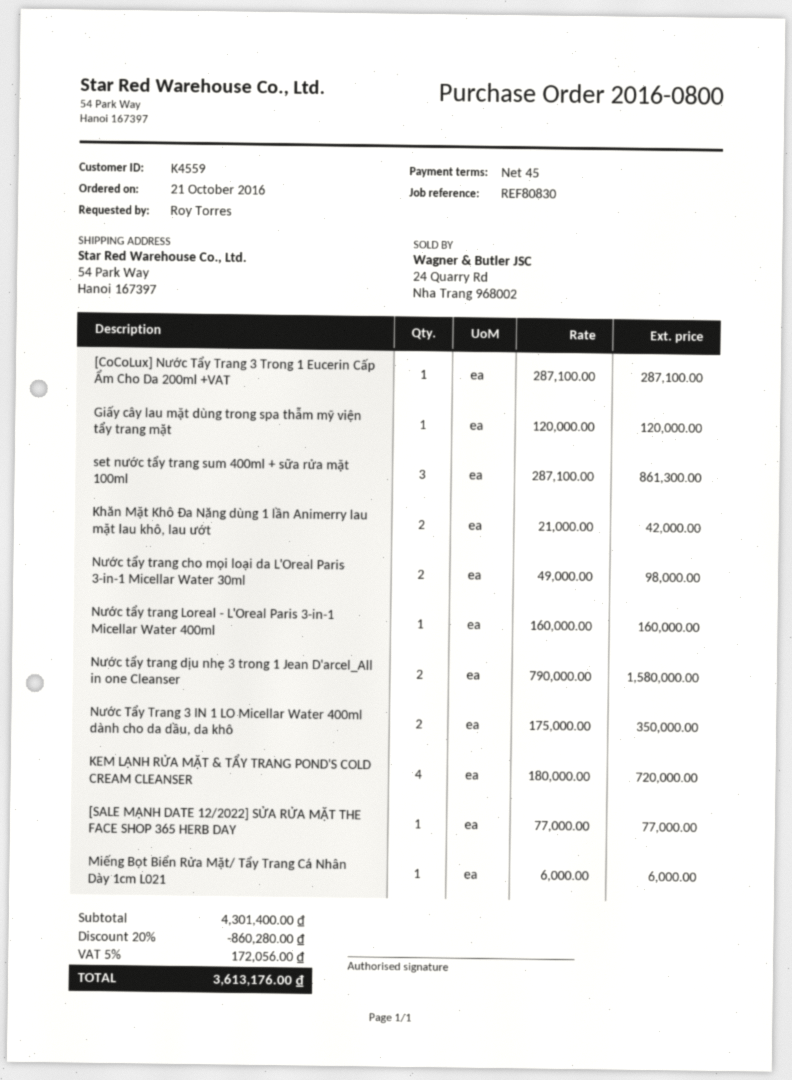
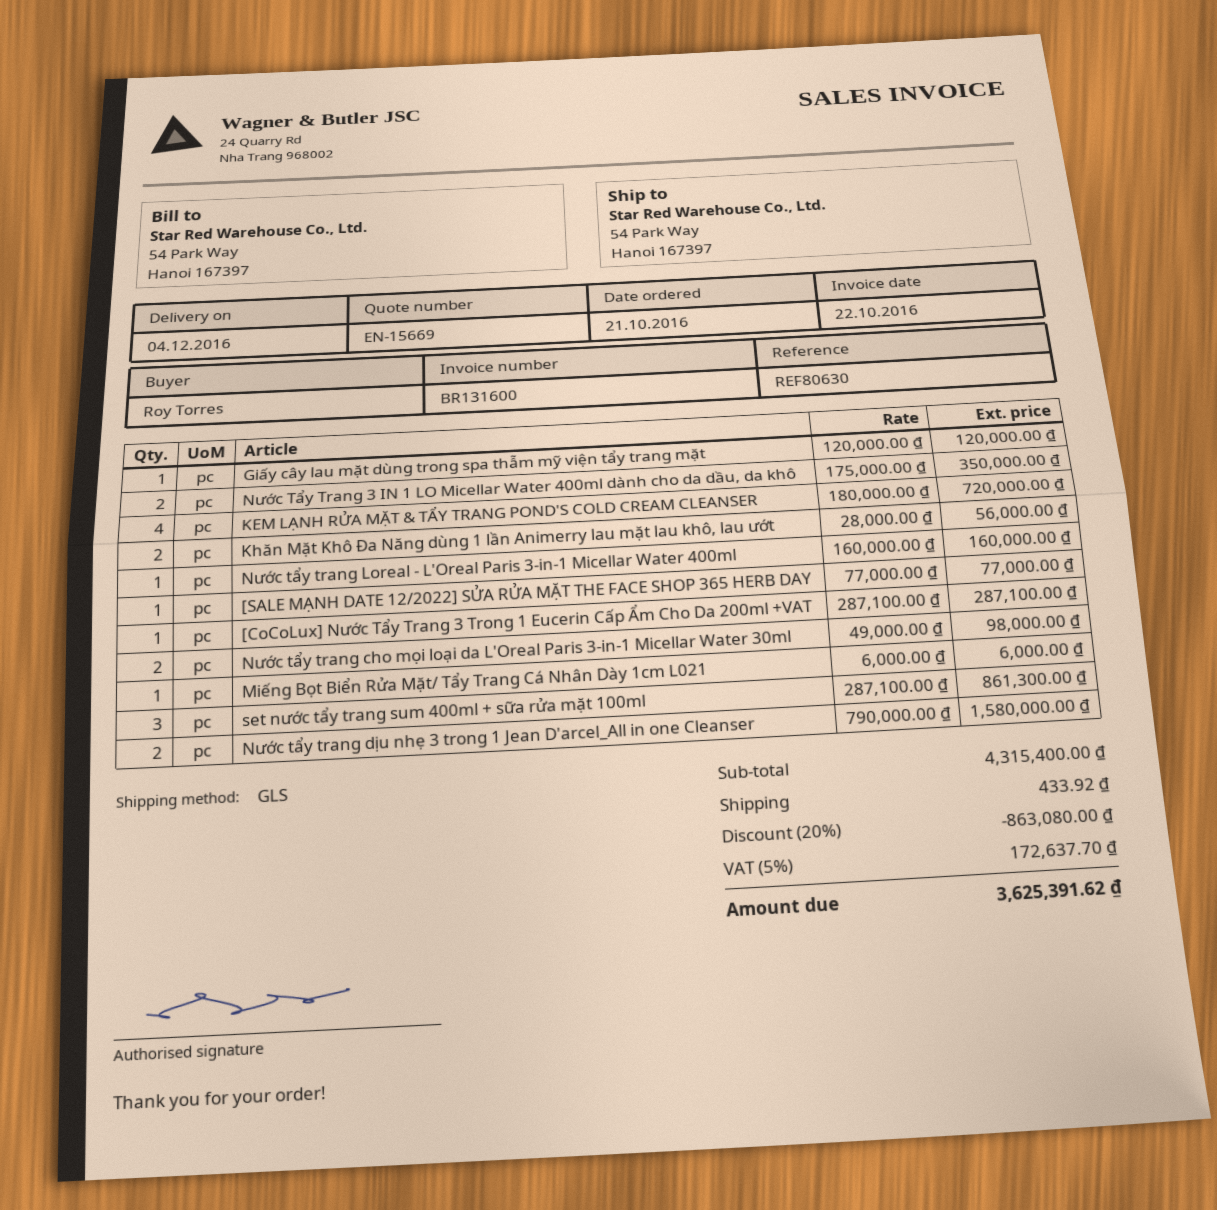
reference: REF80830 -> REF80630
Khăn Mặt Khô Đa Năng dùng 1 lần Animerry lau mặt lau khô, lau ướt: 2 x 21000.00 = 42000.00 -> 2 x 28000.00 = 56000.00
subtotal: 4301400.00 -> 4315400.00
discount: 20% = 860280.00 -> 20% = 863080.00
shipping: none -> 433.92
tax: 5% = 172056.00 -> 5% = 172637.70
total: 3613176.00 -> 3625391.62

